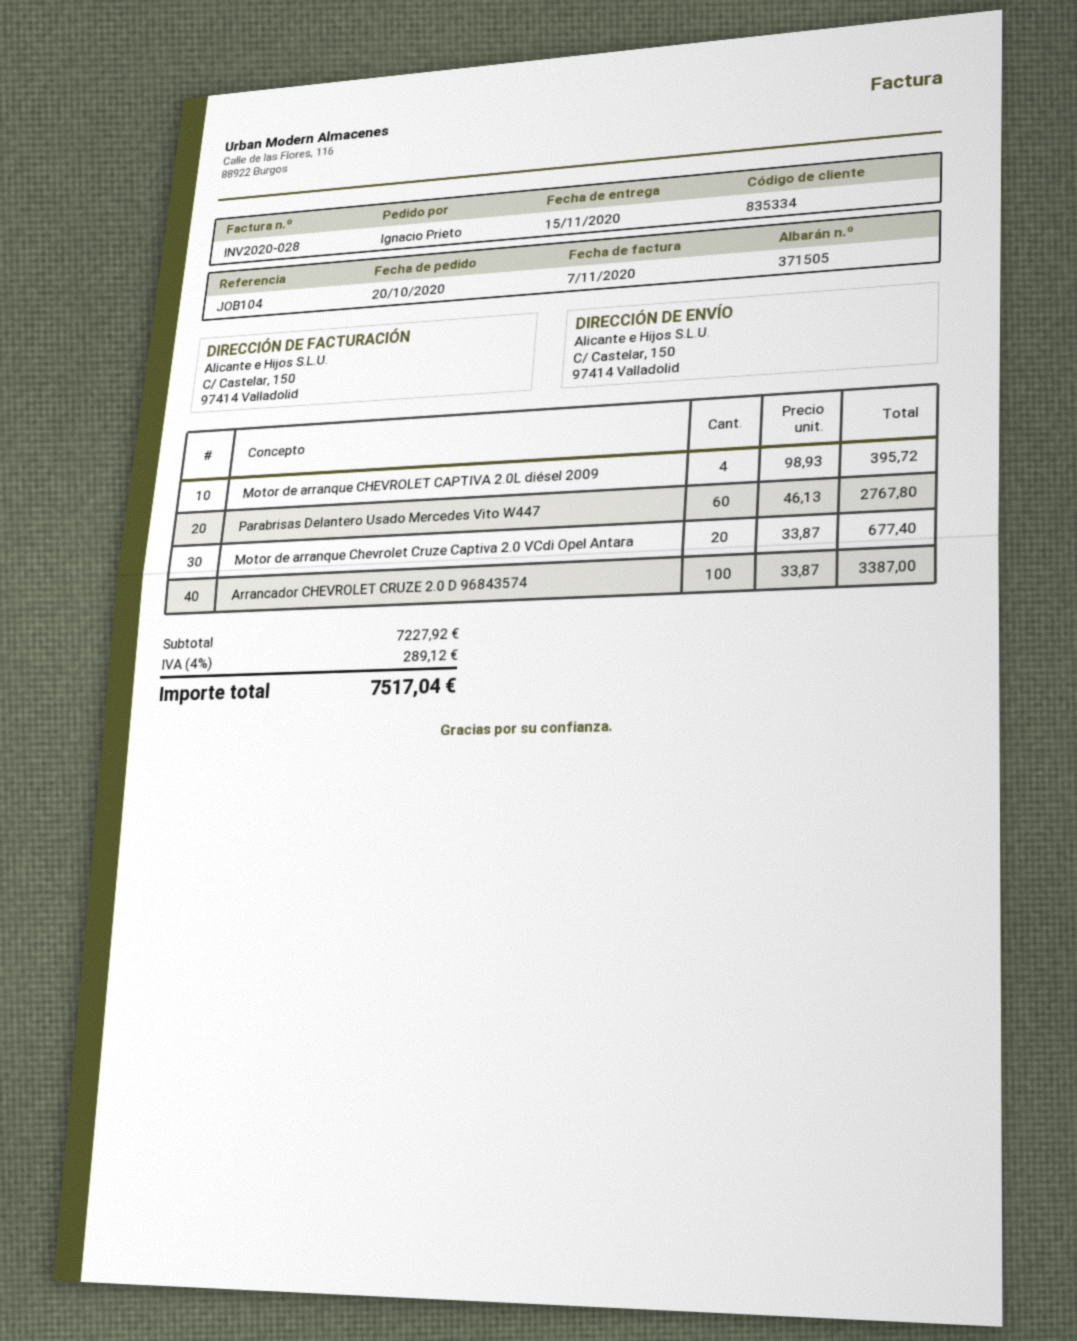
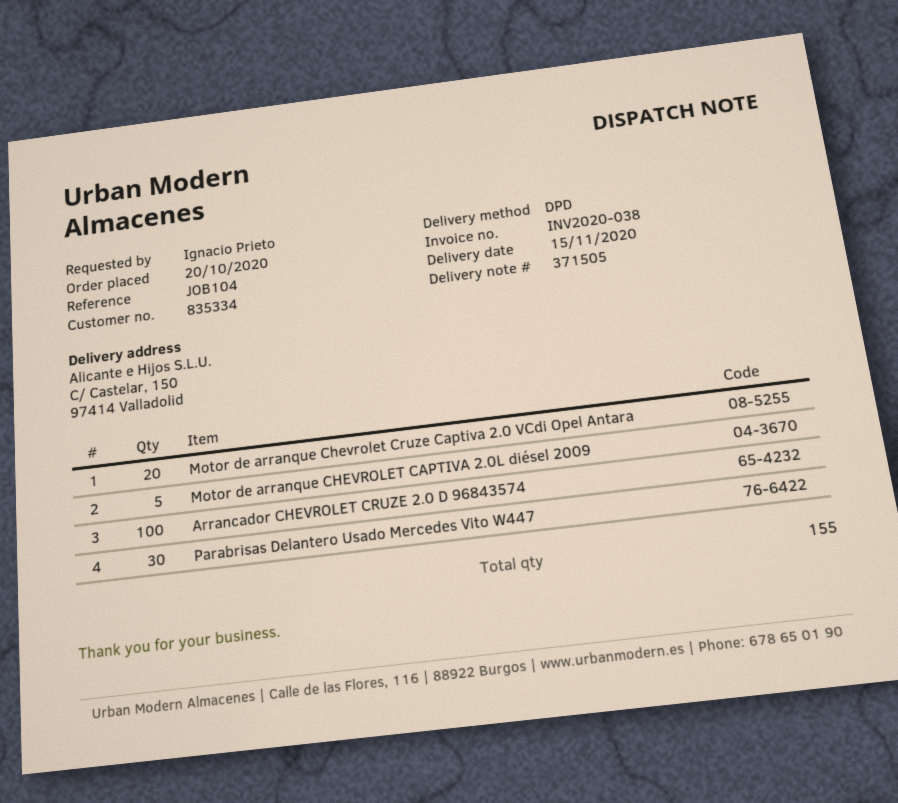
invoice number: INV2020-028 -> INV2020-038
Motor de arranque CHEVROLET CAPTIVA 2.0L diésel 2009: 4 -> 5
Parabrisas Delantero Usado Mercedes Vito W447: 60 -> 30

